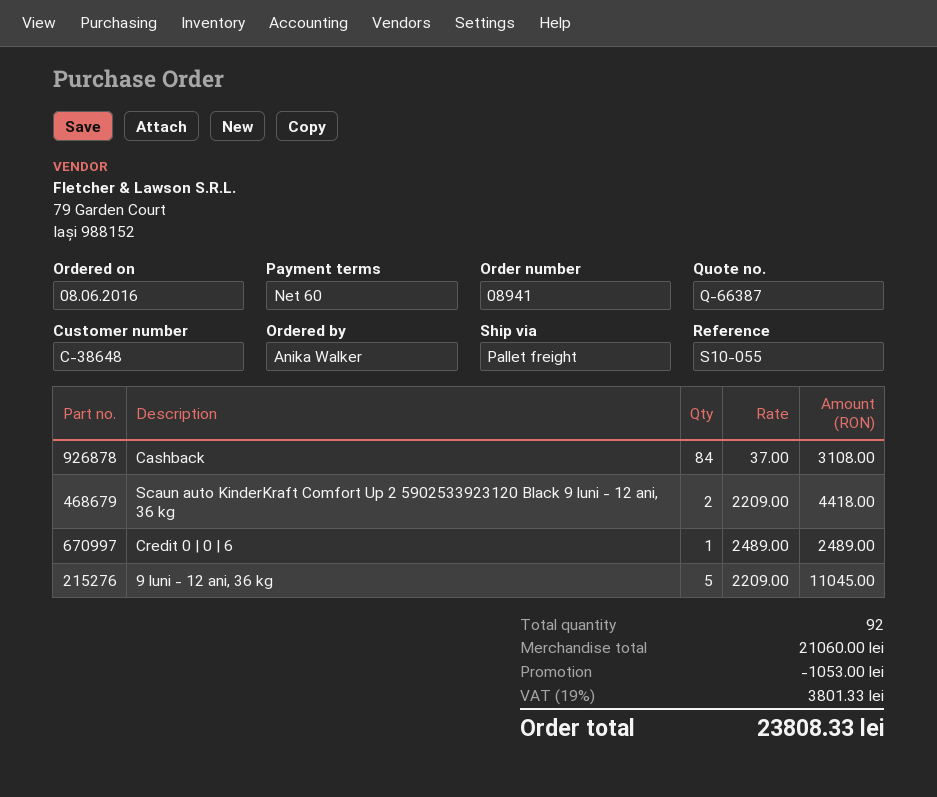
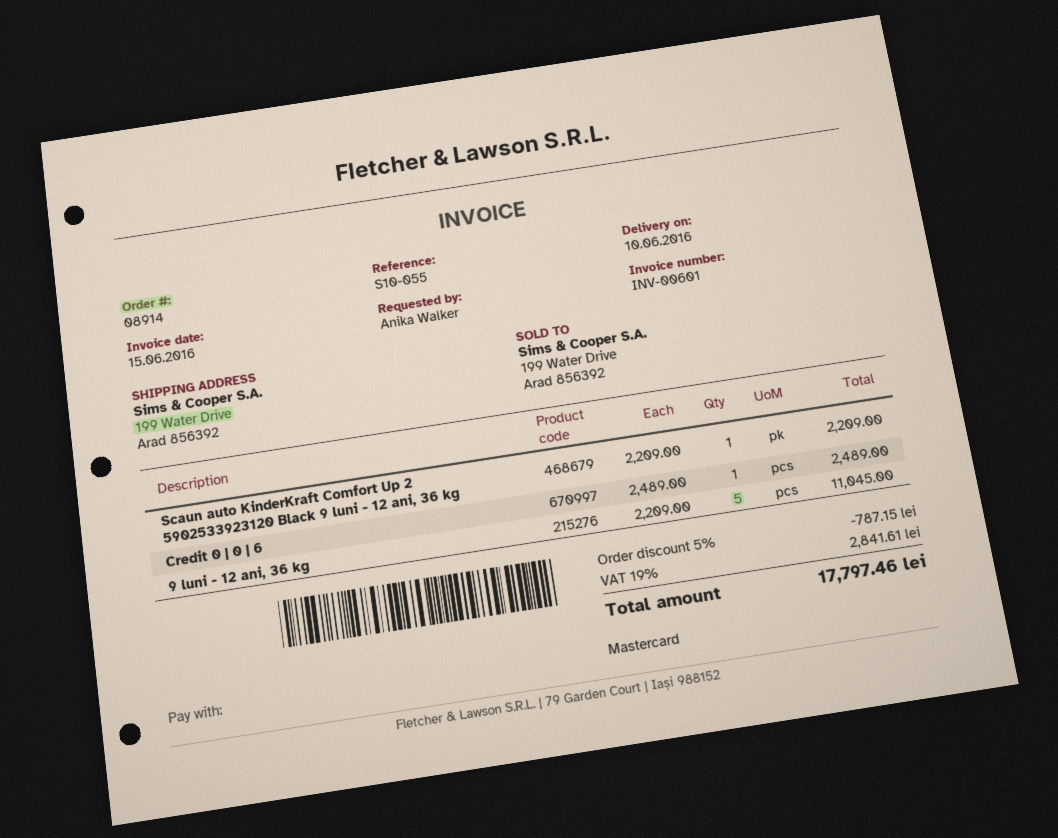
order number: 08941 -> 08914
Cashback: 84 x 37.00 = 3108.00 -> none
Scaun auto KinderKraft Comfort Up 2 5902533923120 Black 9 luni - 12 ani, 36 kg: 2 x 2209.00 = 4418.00 -> 1 x 2209.00 = 2209.00
discount: 1053.00 -> 787.15
tax: 19% = 3801.33 -> 19% = 2841.61
total: 23808.33 -> 17797.46

